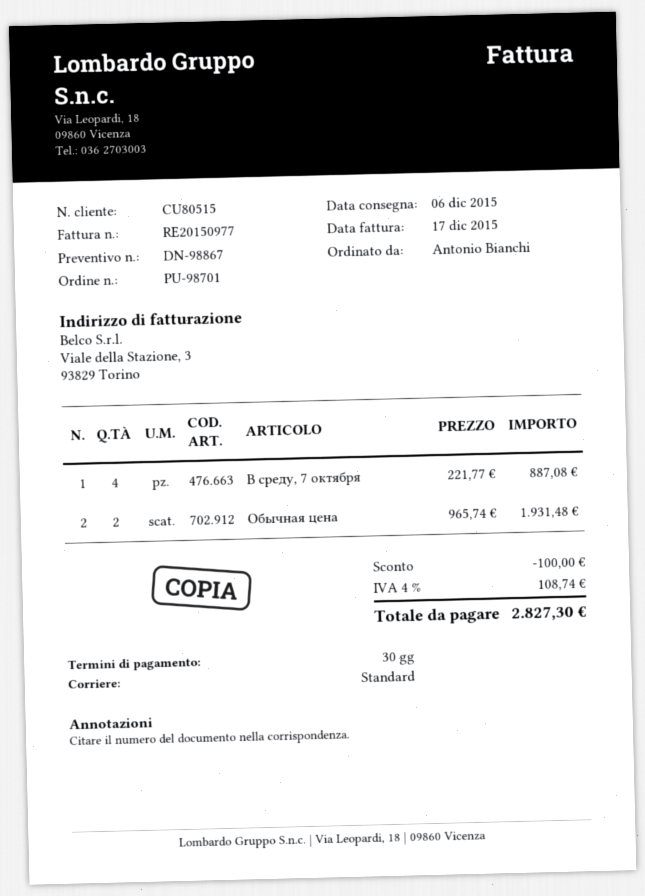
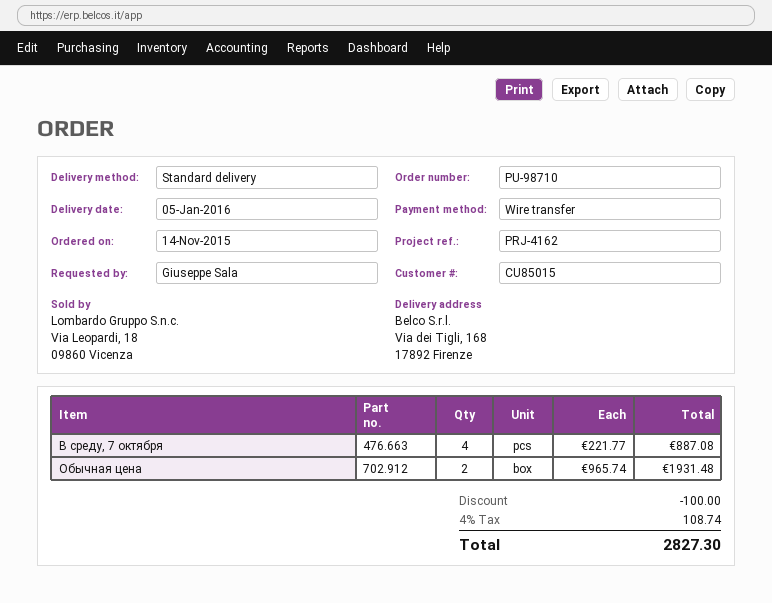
order number: PU-98701 -> PU-98710
delivery date: 2015-12-06 -> 2016-01-05
customer number: CU80515 -> CU85015
ordered by: Antonio Bianchi -> Giuseppe Sala

